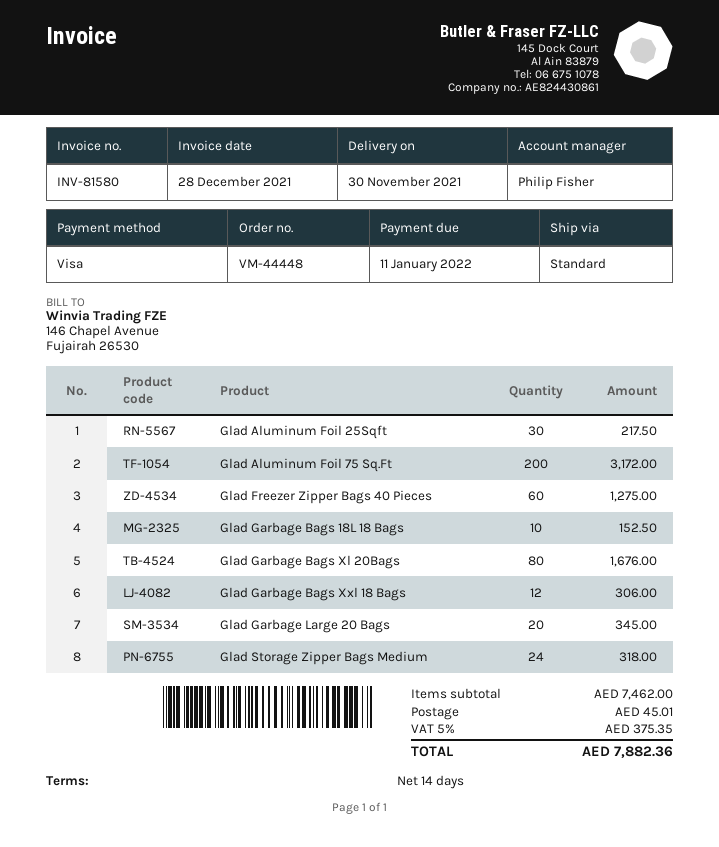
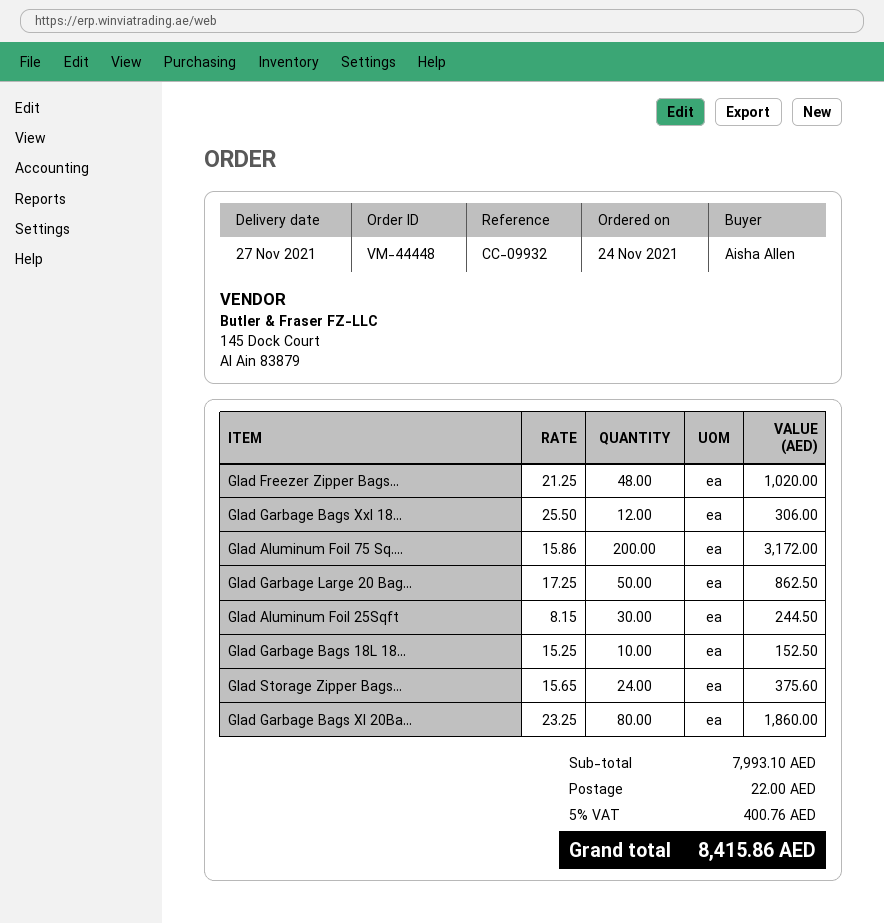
delivery date: 2021-11-30 -> 2021-11-27
Glad Aluminum Foil 25Sqft: 30 for 217.50 -> 30 for 244.50
Glad Freezer Zipper Bags 40 Pieces: 60 for 1275.00 -> 48 for 1020.00
Glad Garbage Bags Xl 20Bags: 80 for 1676.00 -> 80 for 1860.00
Glad Garbage Large 20 Bags: 20 for 345.00 -> 50 for 862.50
Glad Storage Zipper Bags Medium: 24 for 318.00 -> 24 for 375.60
subtotal: 7462.00 -> 7993.10
shipping: 45.01 -> 22.00
tax: 5% = 375.35 -> 5% = 400.76
total: 7882.36 -> 8415.86

